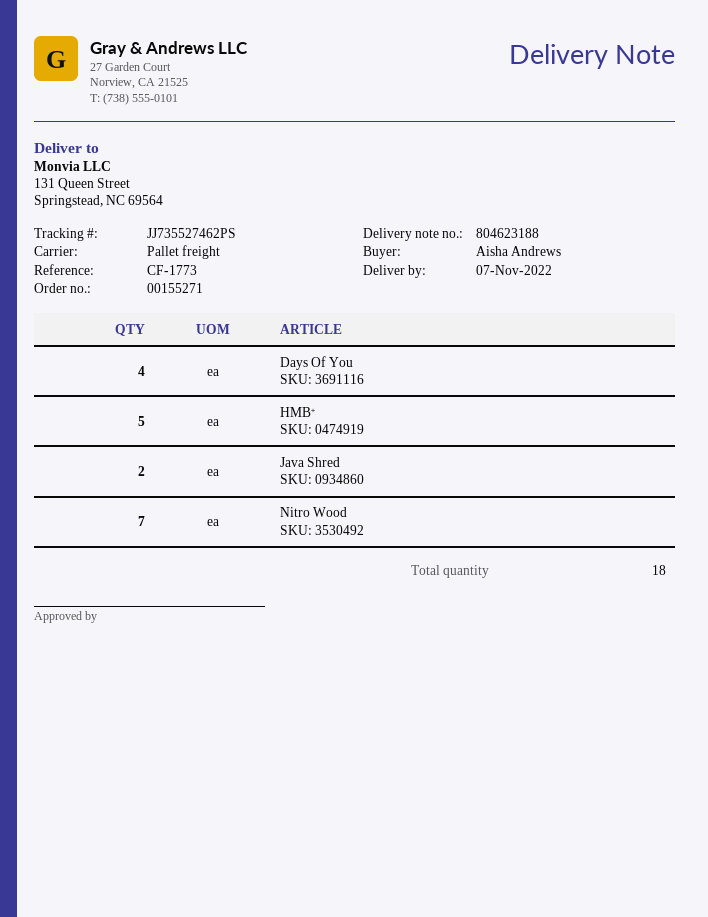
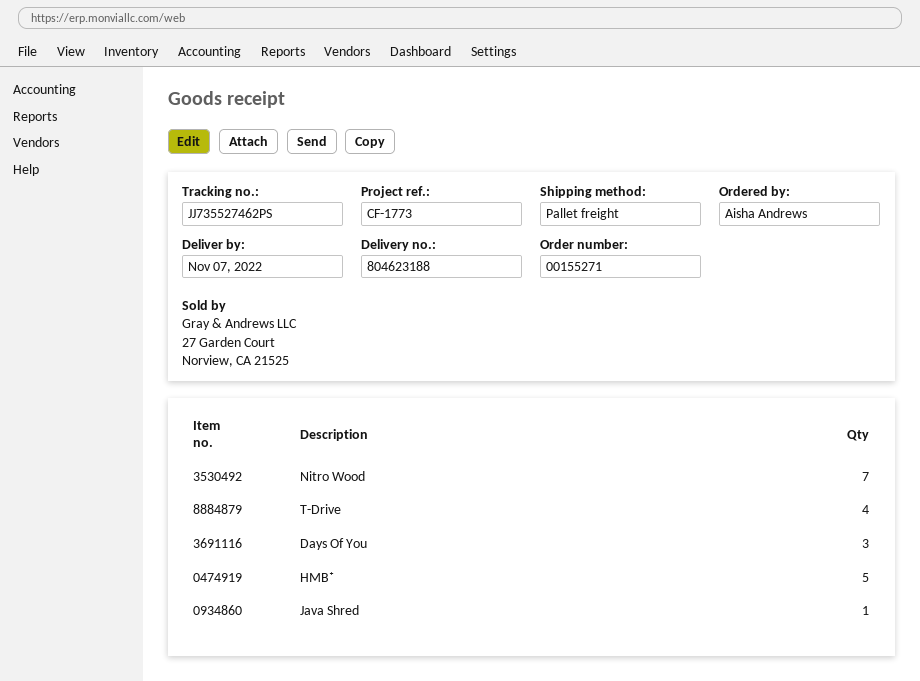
Days Of You: 4 -> 3
Java Shred: 2 -> 1
T-Drive: none -> 4

